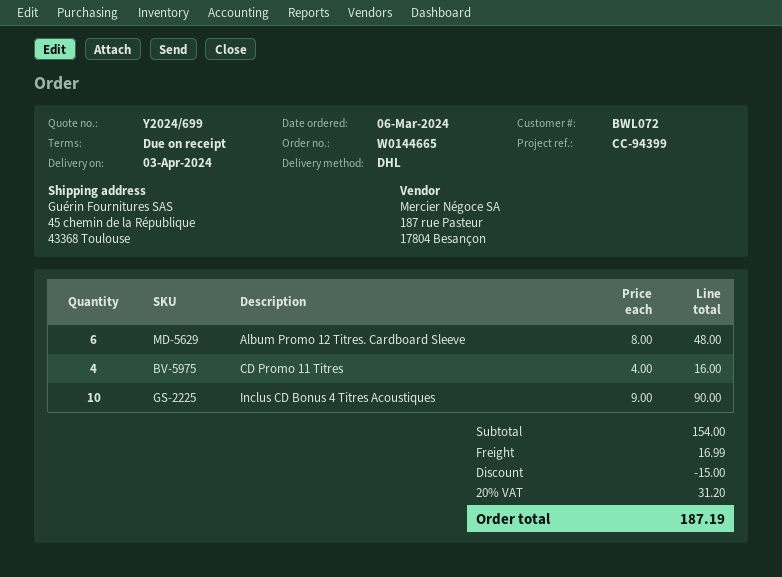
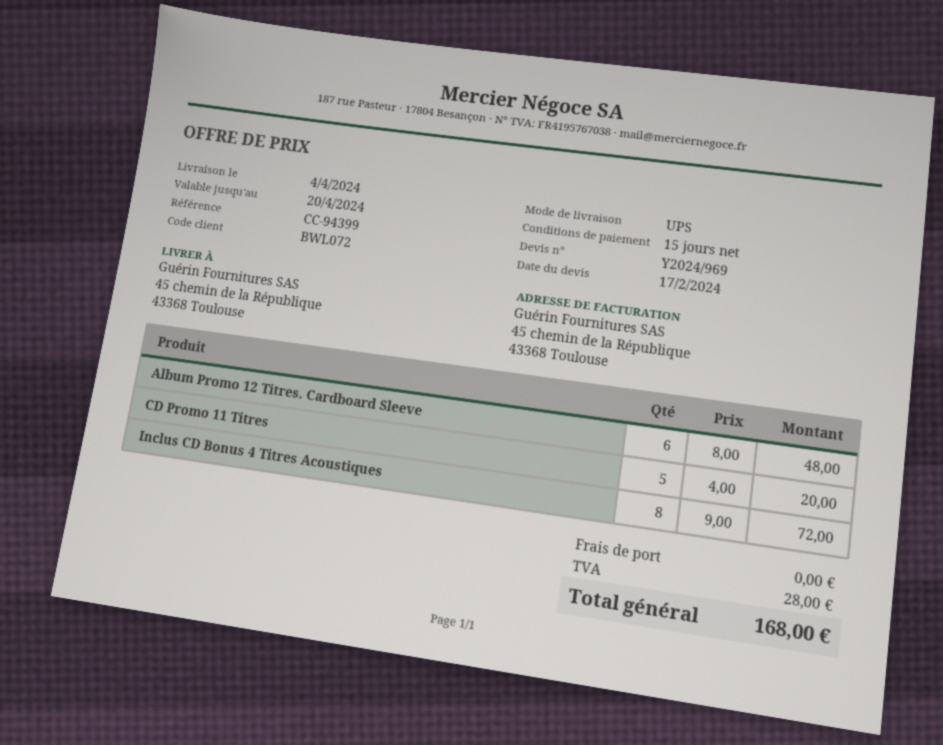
quote number: Y2024/699 -> Y2024/969
delivery date: 2024-04-03 -> 2024-04-04
payment terms: on receipt -> 15 days
shipping method: DHL -> UPS
CD Promo 11 Titres: 4 x 4.00 = 16.00 -> 5 x 4.00 = 20.00
Inclus CD Bonus 4 Titres Acoustiques: 10 x 9.00 = 90.00 -> 8 x 9.00 = 72.00
discount: 15.00 -> none
shipping: 16.99 -> 0.00
tax: 31.20 -> 28.00
total: 187.19 -> 168.00

